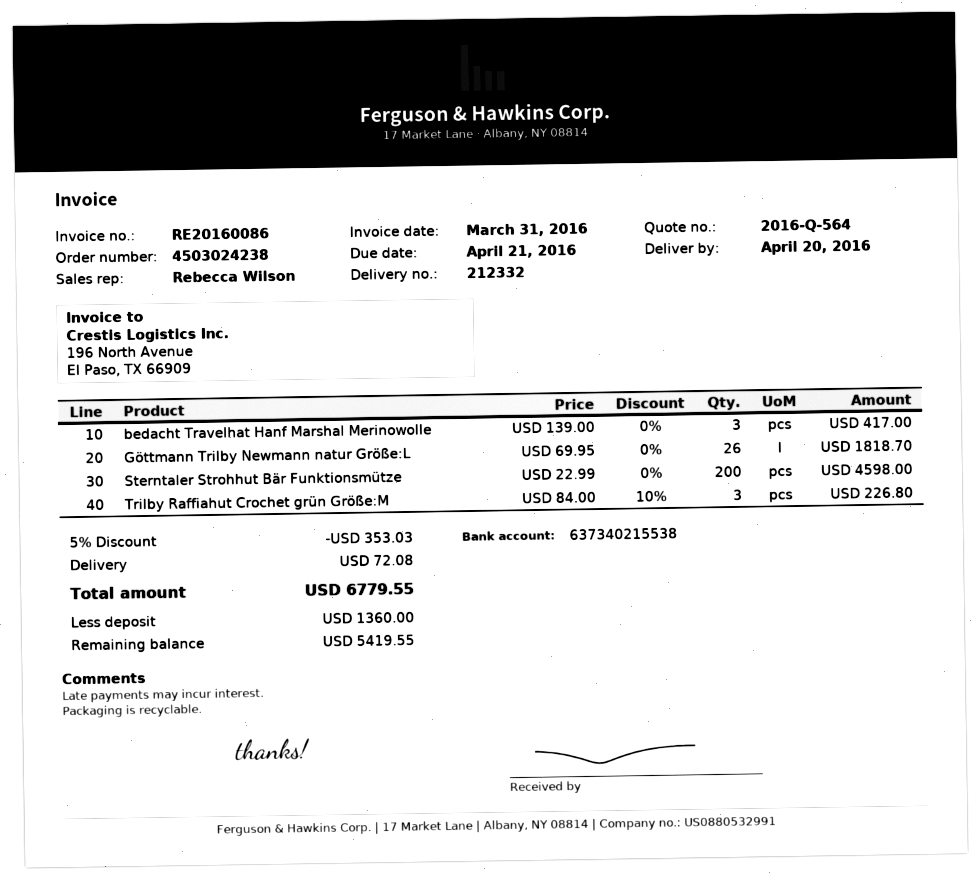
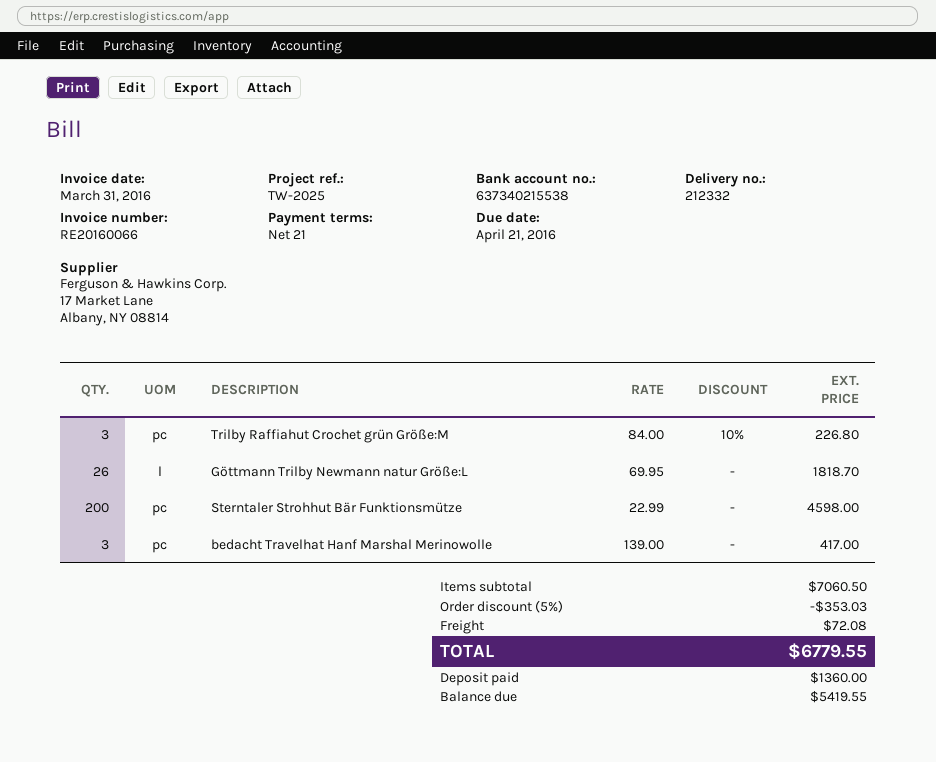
invoice number: RE20160086 -> RE20160066

